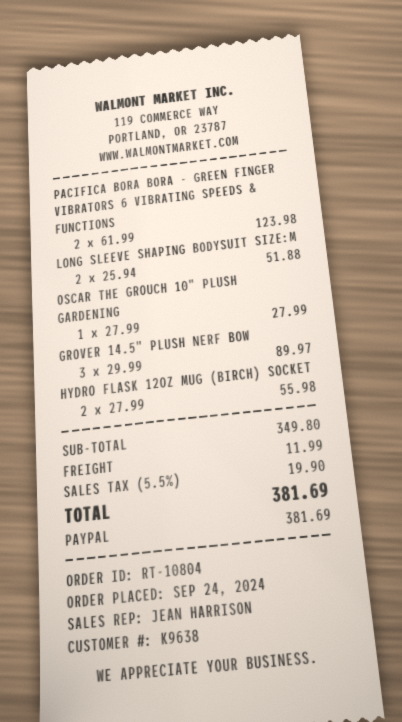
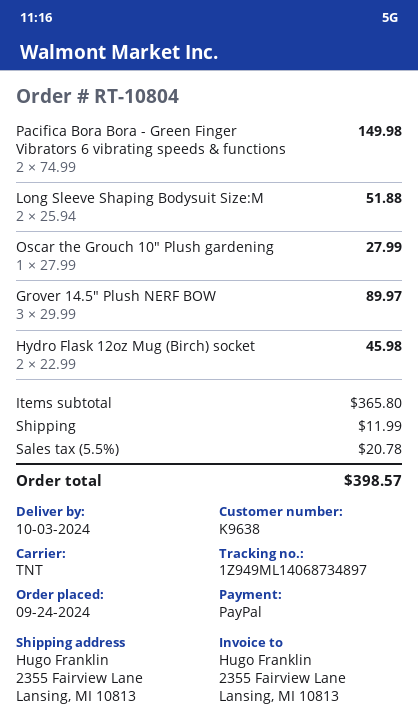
PACIFICA BORA BORA - GREEN FINGER VIBRATORS 6 VIBRATING SPEEDS & FUNCTIONS: 2 x 61.99 = 123.98 -> 2 x 74.99 = 149.98
HYDRO FLASK 12OZ MUG (BIRCH) SOCKET: 2 x 27.99 = 55.98 -> 2 x 22.99 = 45.98
subtotal: 349.80 -> 365.80
tax: 5.5% = 19.90 -> 5.5% = 20.78
total: 381.69 -> 398.57

